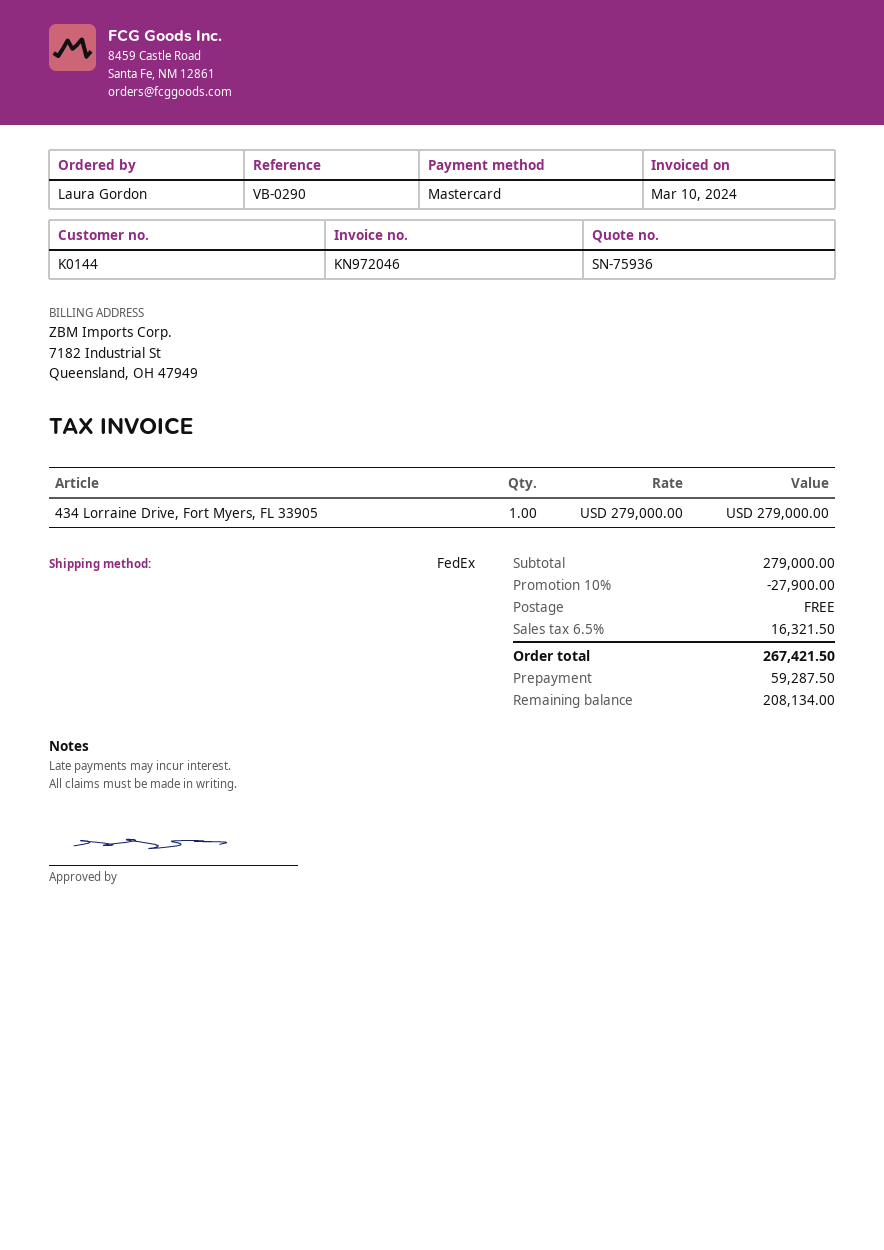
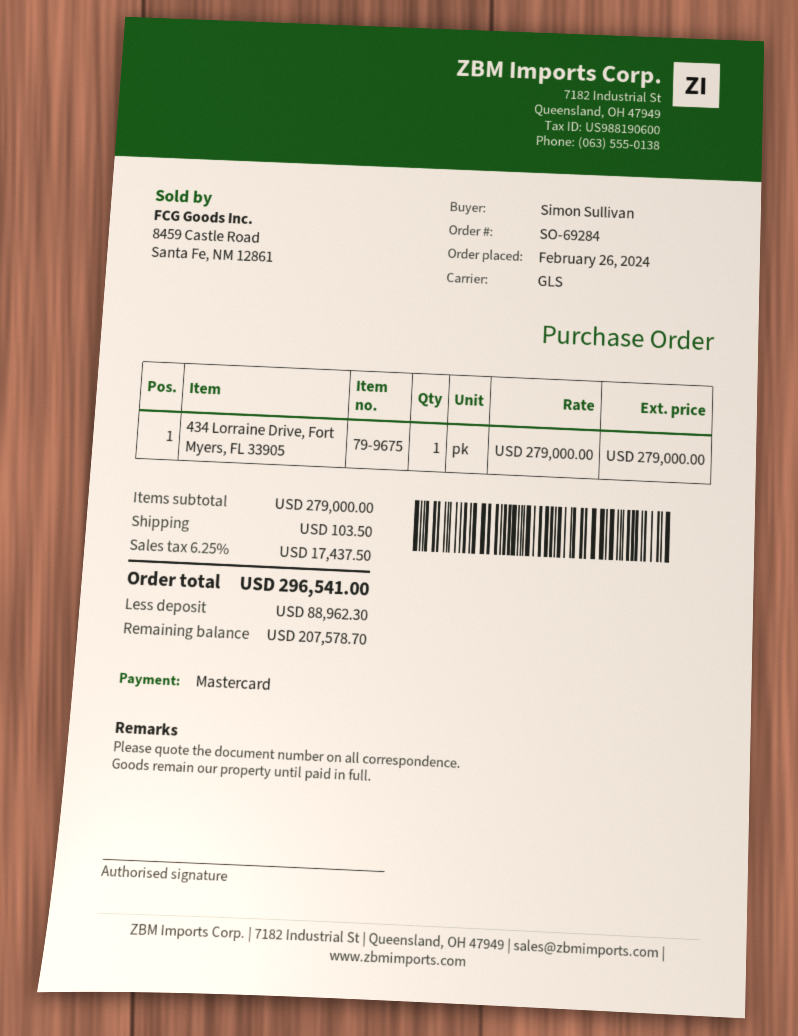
ordered by: Laura Gordon -> Simon Sullivan
shipping method: FedEx -> GLS
discount: 10% = 27900.00 -> none
shipping: 0.00 -> 103.50
tax: 6.5% = 16321.50 -> 6.25% = 17437.50
total: 267421.50 -> 296541.00
deposit: 59287.50 -> 88962.30
balance: 208134.00 -> 207578.70

